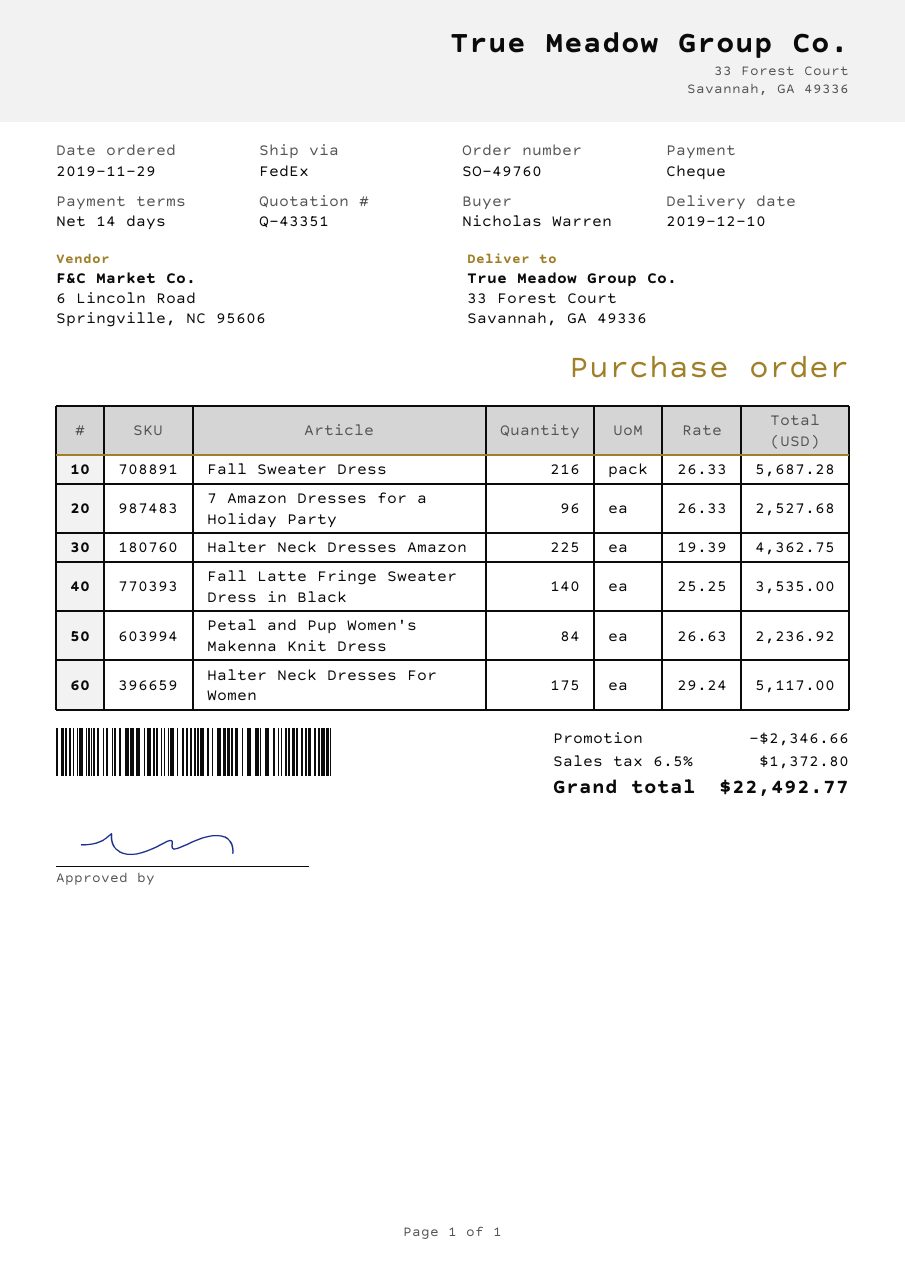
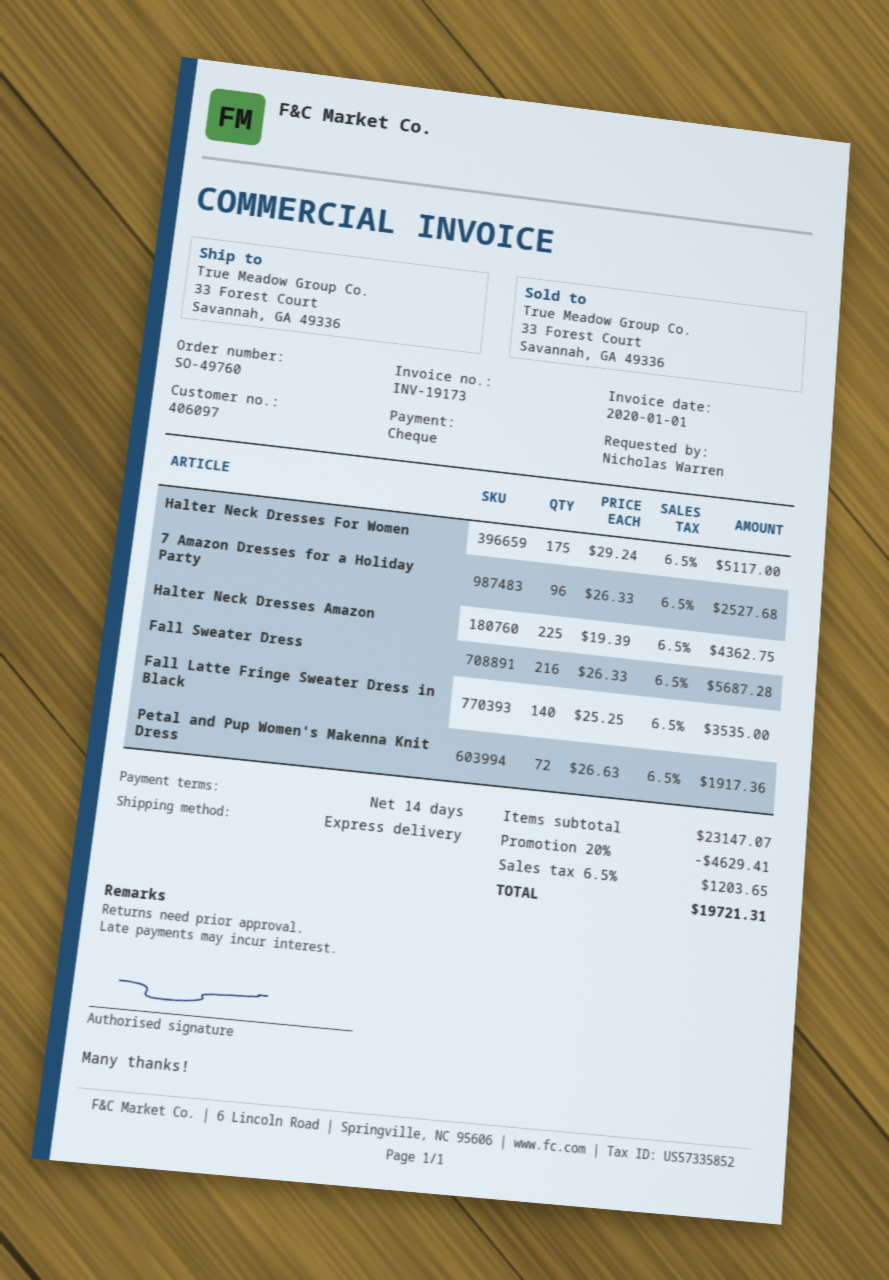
shipping method: FedEx -> express
Petal and Pup Women's Makenna Knit Dress: 84 x 26.63 = 2236.92 -> 72 x 26.63 = 1917.36
discount: 2346.66 -> 4629.41
tax: 6.5% = 1372.80 -> 6.5% = 1203.65
total: 22492.77 -> 19721.31

